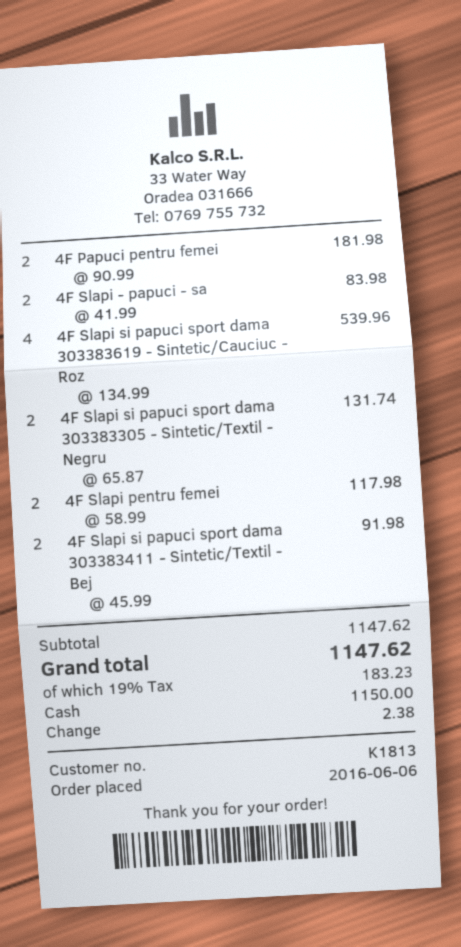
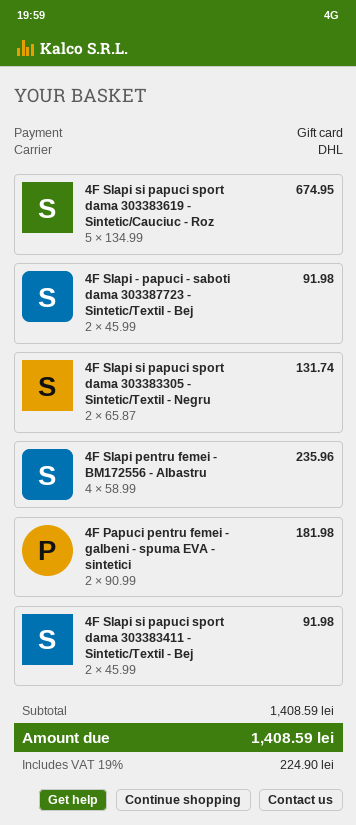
payment method: cash -> gift card
4F Slapi - papuci - sa: 2 x 41.99 = 83.98 -> 2 x 45.99 = 91.98
4F Slapi si papuci sport dama 303383619 - Sintetic/Cauciuc - Roz: 4 x 134.99 = 539.96 -> 5 x 134.99 = 674.95
4F Slapi pentru femei: 2 x 58.99 = 117.98 -> 4 x 58.99 = 235.96
subtotal: 1147.62 -> 1408.59
tax: 19% = 183.23 -> 19% = 224.90
total: 1147.62 -> 1408.59

